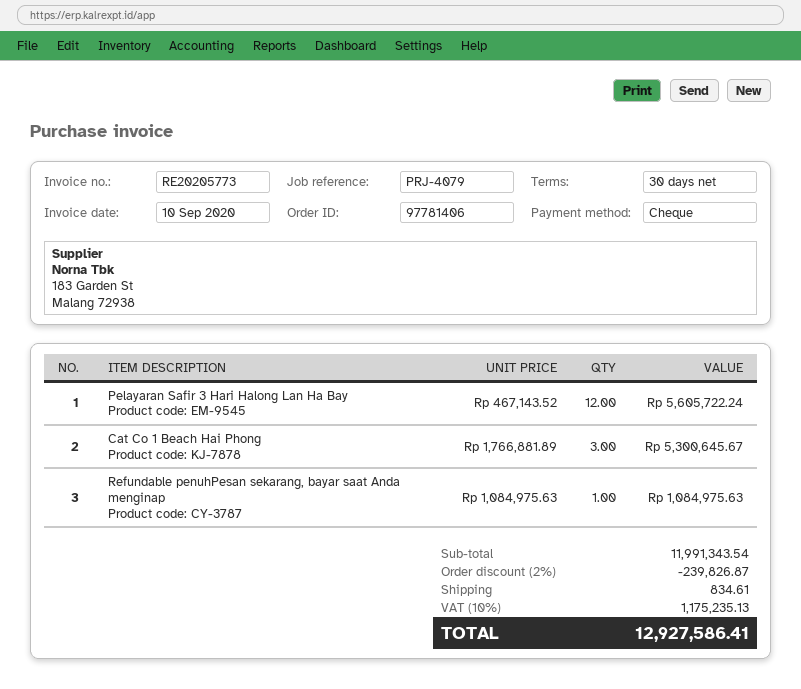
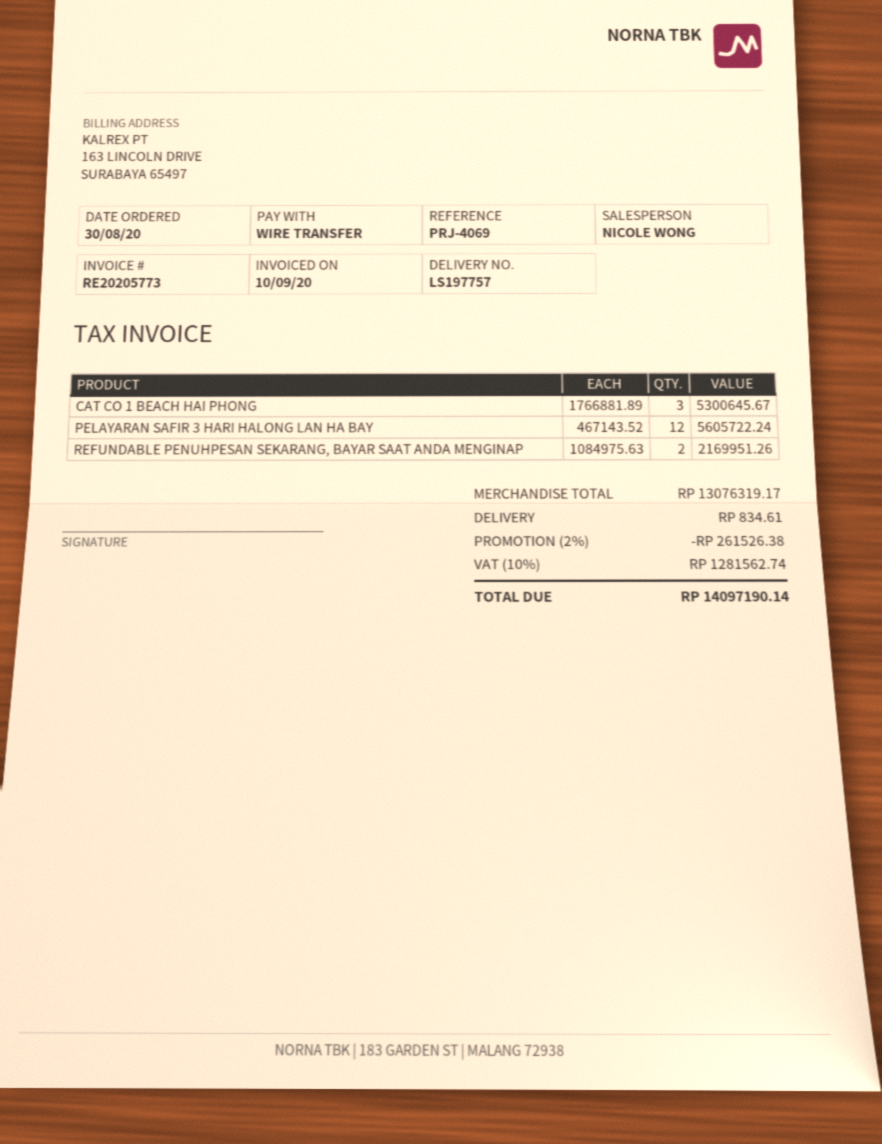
reference: PRJ-4079 -> PRJ-4069
payment method: cheque -> bank transfer
Refundable penuhPesan sekarang, bayar saat Anda menginap: 1 x 1084975.63 = 1084975.63 -> 2 x 1084975.63 = 2169951.26
subtotal: 11991343.54 -> 13076319.17
discount: 2% = 239826.87 -> 2% = 261526.38
tax: 10% = 1175235.13 -> 10% = 1281562.74
total: 12927586.41 -> 14097190.14

